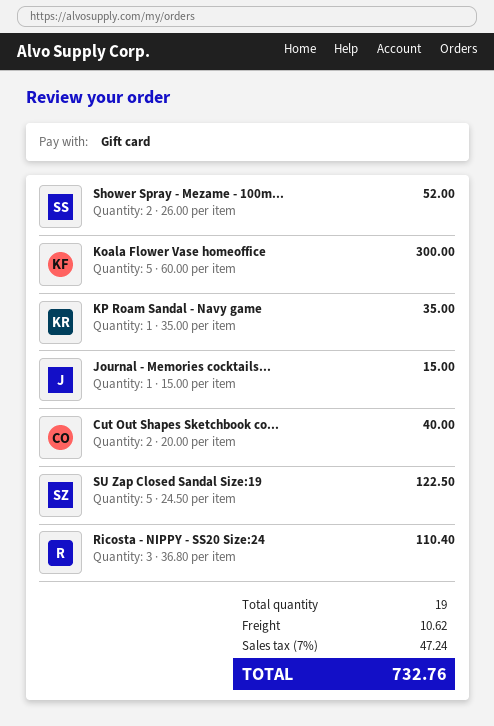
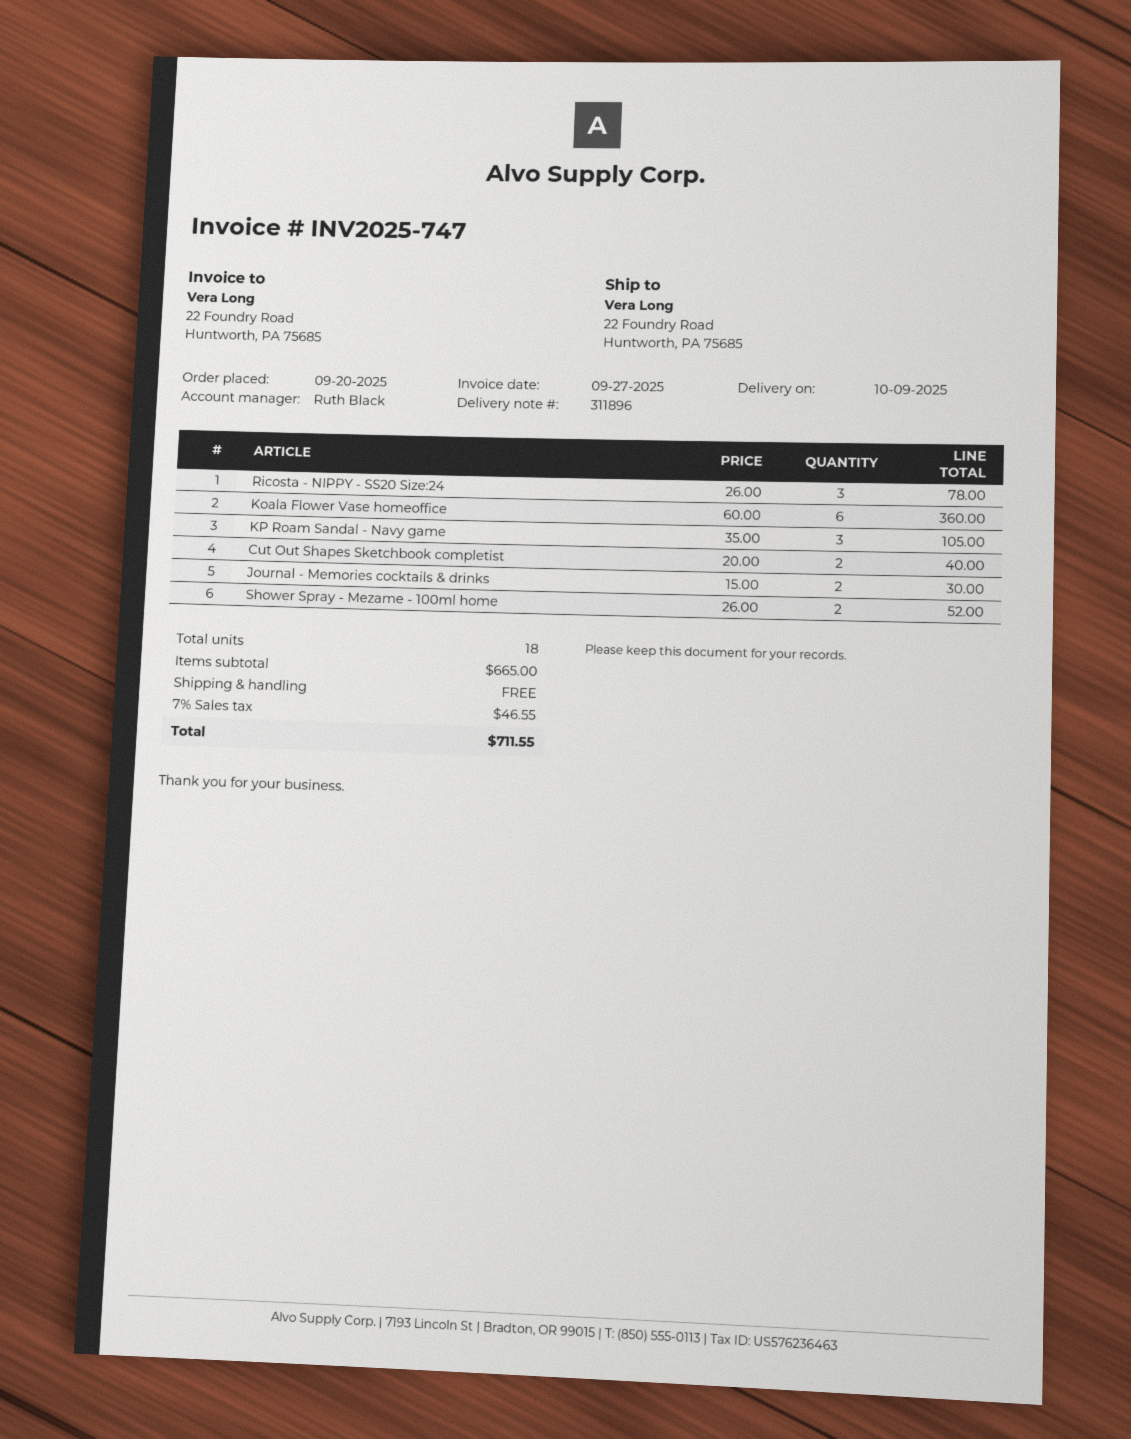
Koala Flower Vase homeoffice: 5 x 60.00 = 300.00 -> 6 x 60.00 = 360.00
KP Roam Sandal - Navy game: 1 x 35.00 = 35.00 -> 3 x 35.00 = 105.00
Journal - Memories cocktails...: 1 x 15.00 = 15.00 -> 2 x 15.00 = 30.00
SU Zap Closed Sandal Size:19: 5 x 24.50 = 122.50 -> none
Ricosta - NIPPY - SS20 Size:24: 3 x 36.80 = 110.40 -> 3 x 26.00 = 78.00
total quantity: 19 -> 18
shipping: 10.62 -> 0.00
tax: 7% = 47.24 -> 7% = 46.55
total: 732.76 -> 711.55

